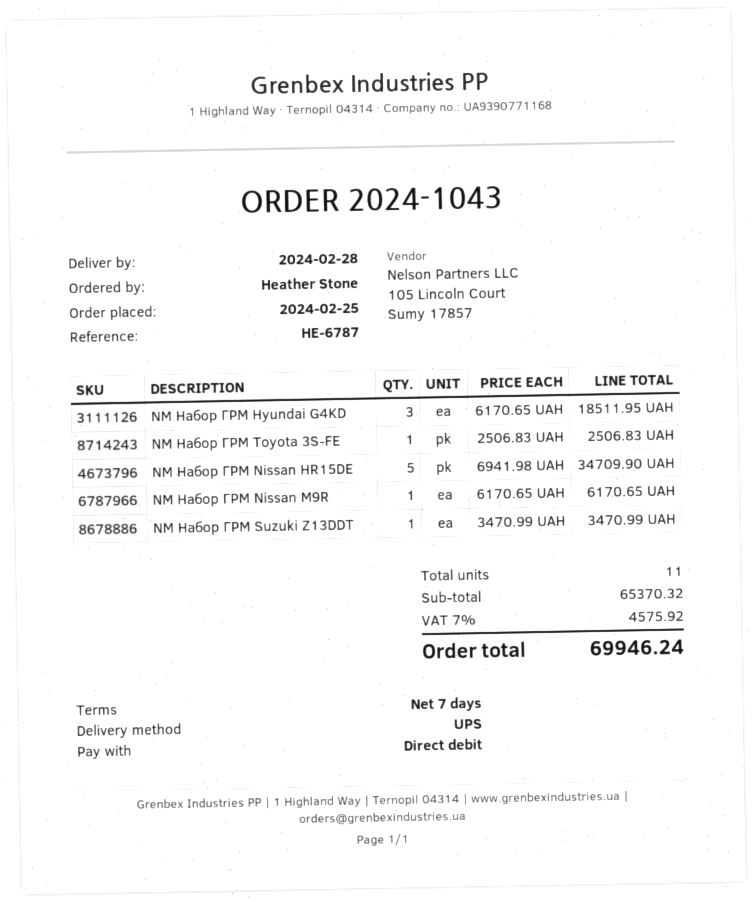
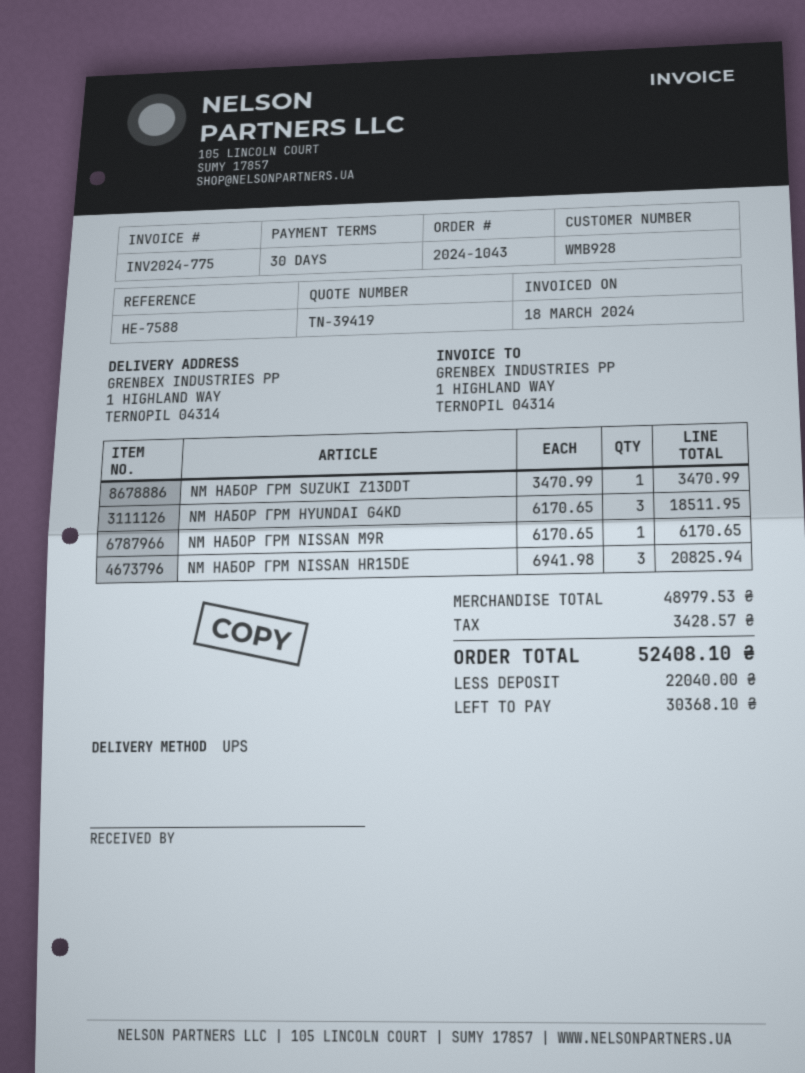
payment terms: 7 days -> 30 days
reference: HE-6787 -> HE-7588
NM Набор ГРМ Toyota 3S-FE: 1 x 2506.83 = 2506.83 -> none
NM Набор ГРМ Nissan HR15DE: 5 x 6941.98 = 34709.90 -> 3 x 6941.98 = 20825.94
subtotal: 65370.32 -> 48979.53
tax: 4575.92 -> 3428.57
total: 69946.24 -> 52408.10

